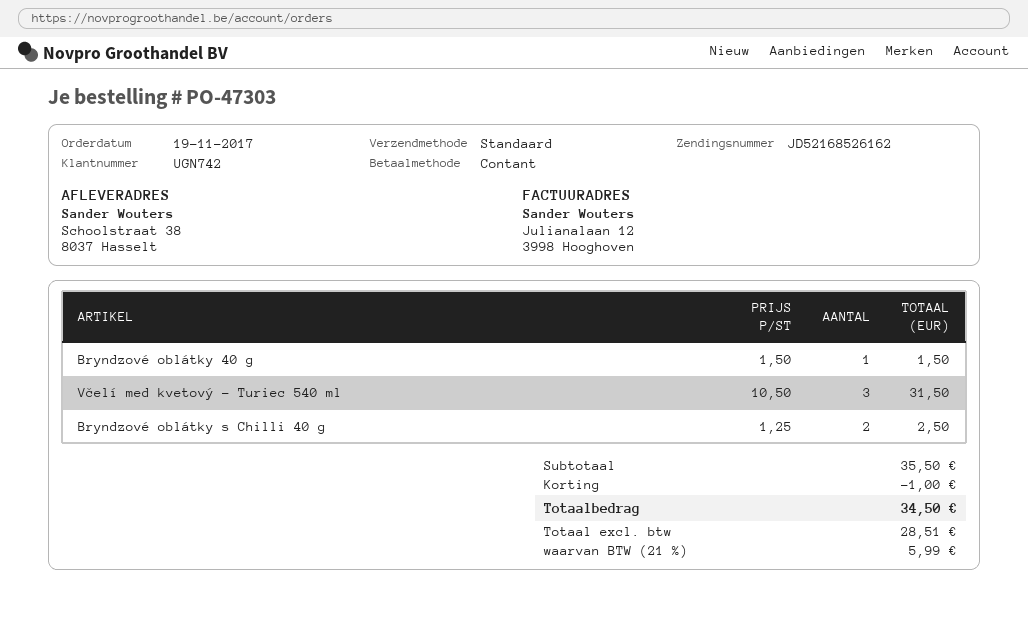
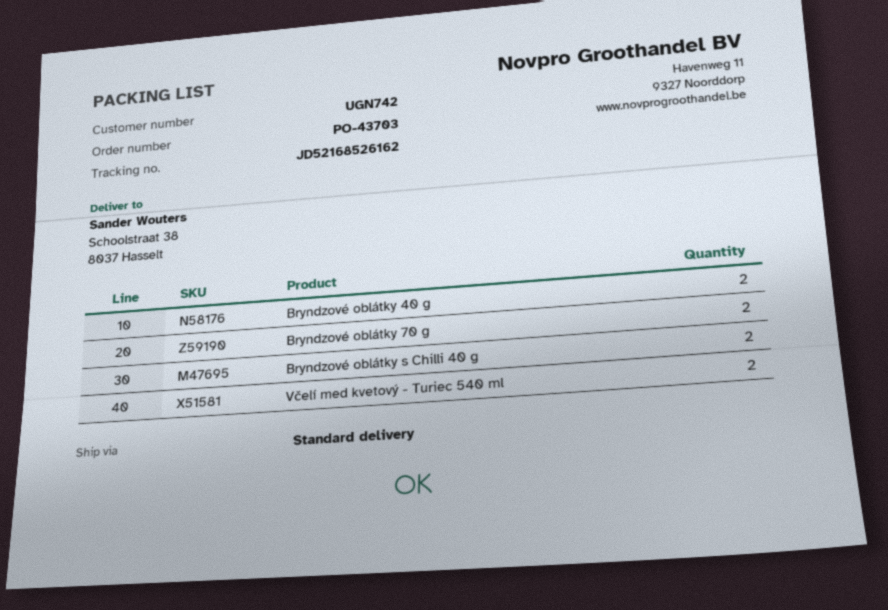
order number: PO-47303 -> PO-43703
Bryndzové oblátky 40 g: 1 -> 2
Včelí med kvetový - Turiec 540 ml: 3 -> 2
Bryndzové oblátky 70 g: none -> 2

